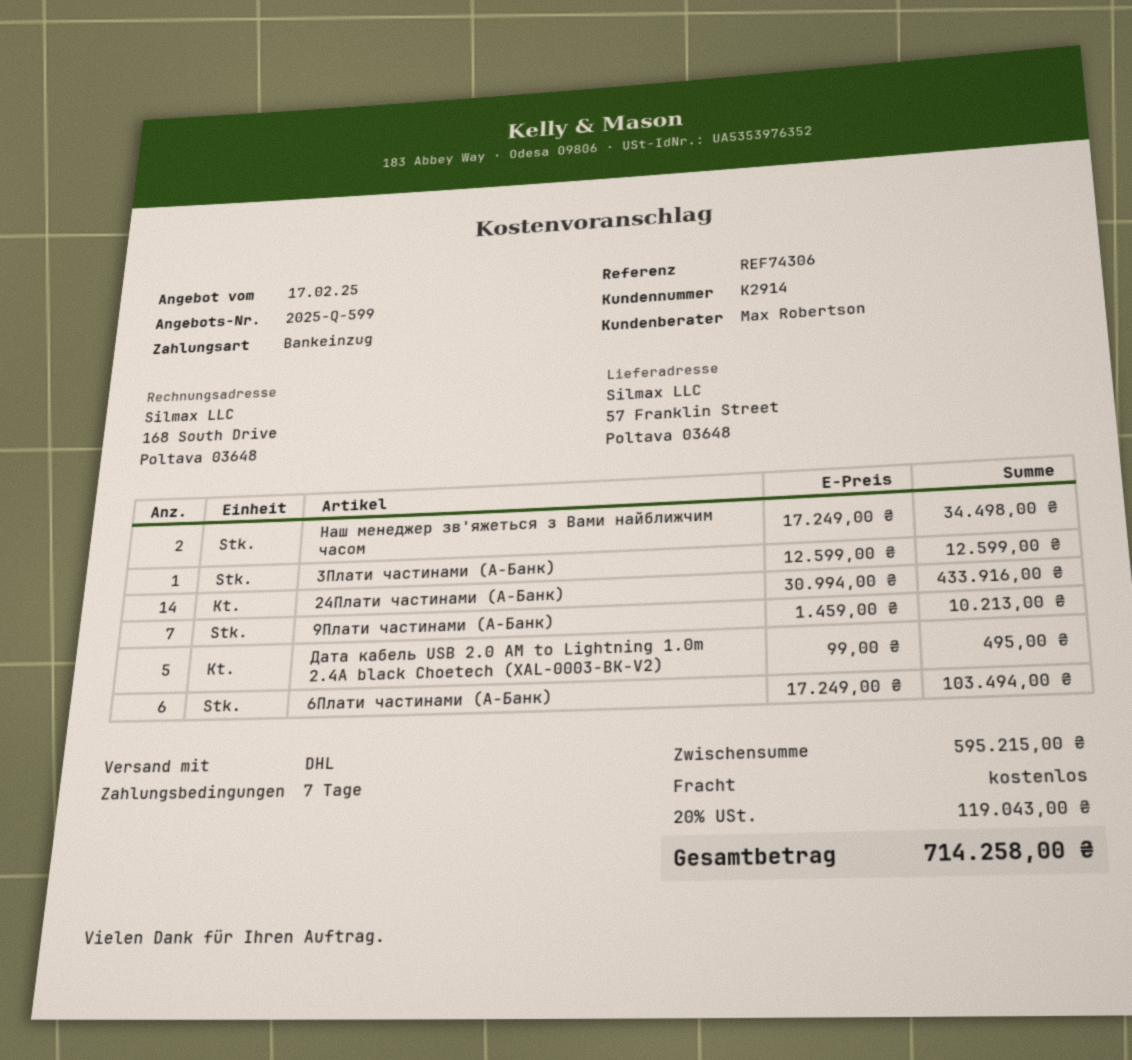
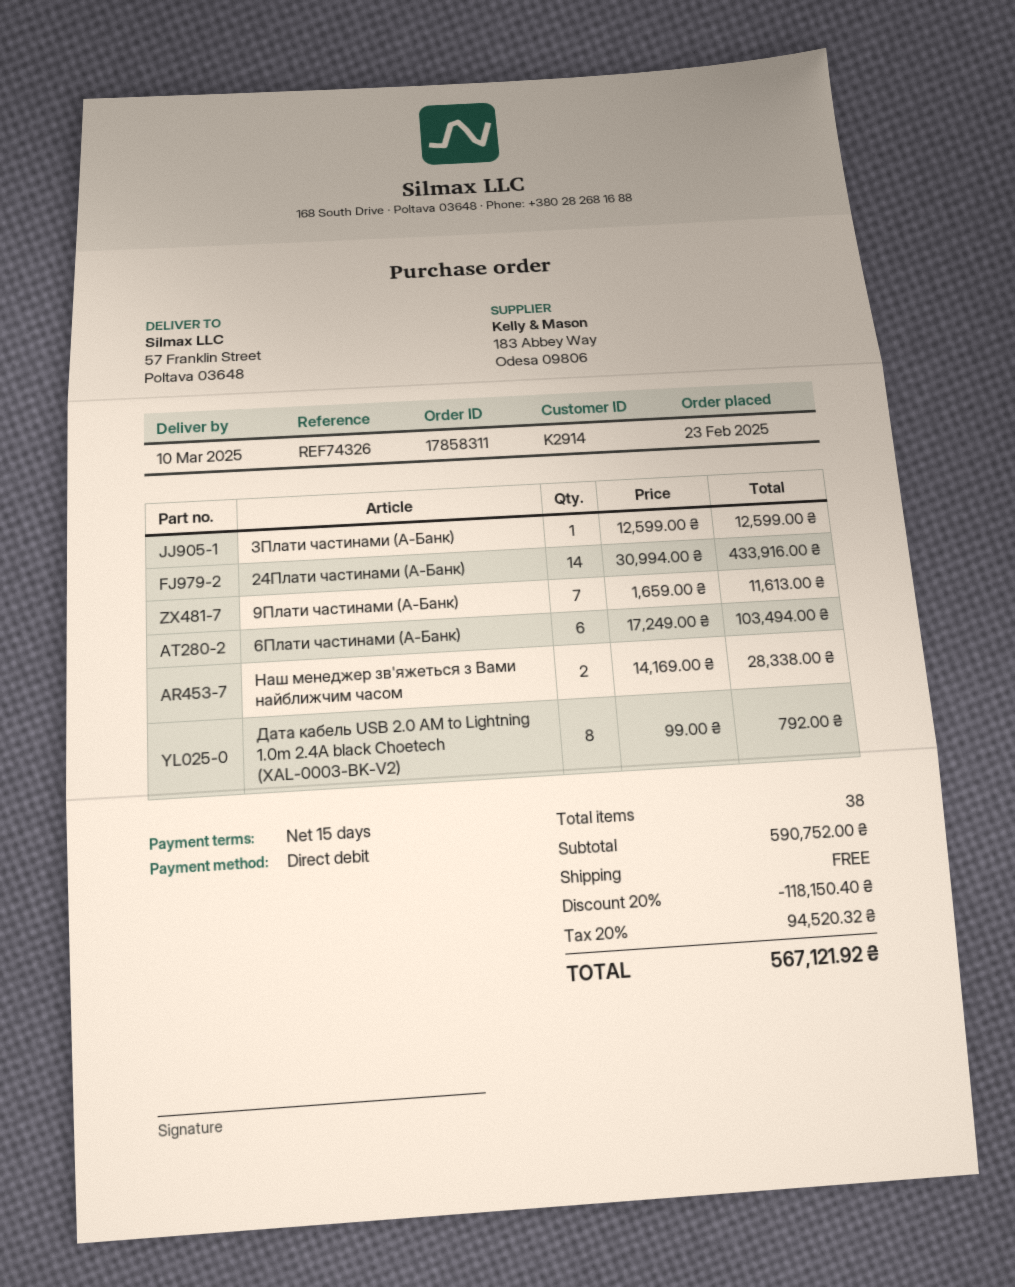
payment terms: 7 days -> 15 days
reference: REF74306 -> REF74326
Наш менеджер зв'яжеться з Вами найближчим часом: 2 x 17249.00 = 34498.00 -> 2 x 14169.00 = 28338.00
9Плати частинами (А-Банк): 7 x 1459.00 = 10213.00 -> 7 x 1659.00 = 11613.00
Дата кабель USB 2.0 AM to Lightning 1.0m 2.4A black Choetech (XAL-0003-BK-V2): 5 x 99.00 = 495.00 -> 8 x 99.00 = 792.00
subtotal: 595215.00 -> 590752.00
discount: none -> 20% = 118150.40
tax: 20% = 119043.00 -> 20% = 94520.32
total: 714258.00 -> 567121.92

